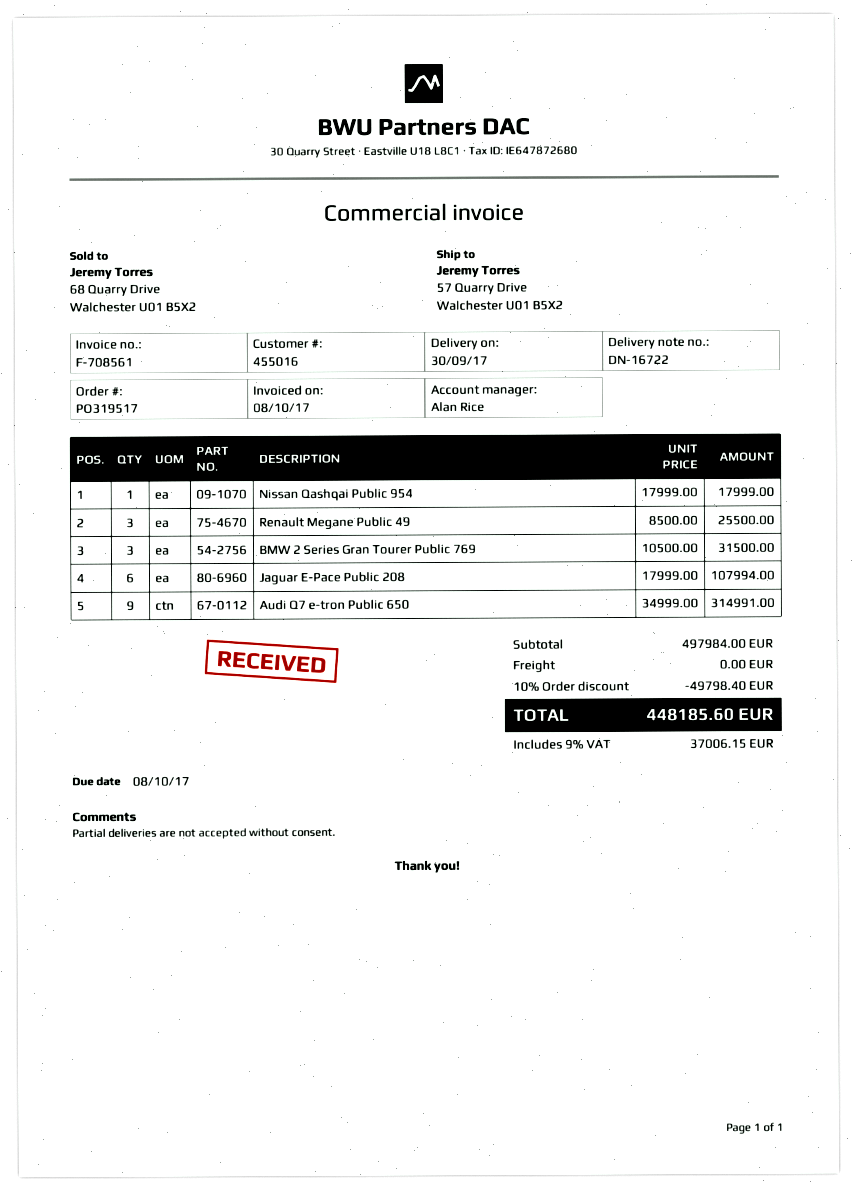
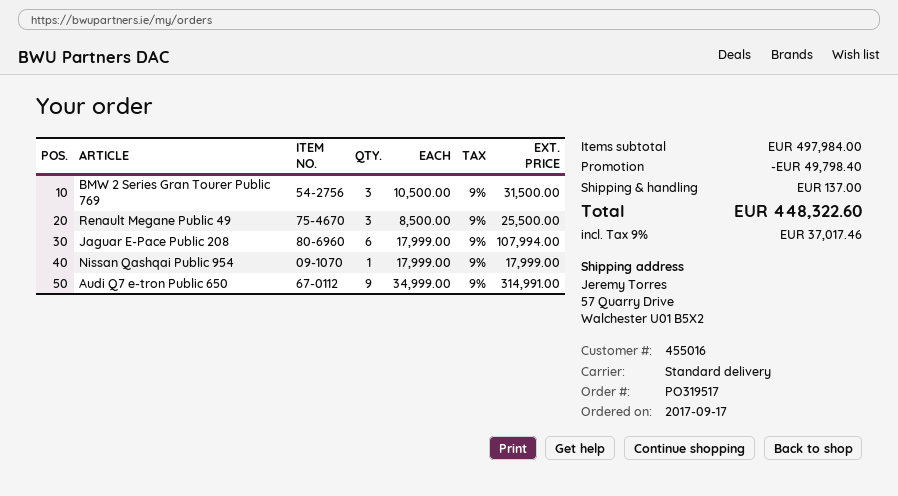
shipping: 0.00 -> 137.00
tax: 9% = 37006.15 -> 9% = 37017.46
total: 448185.60 -> 448322.60

